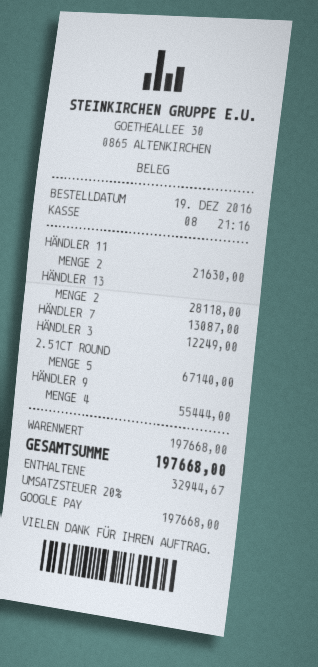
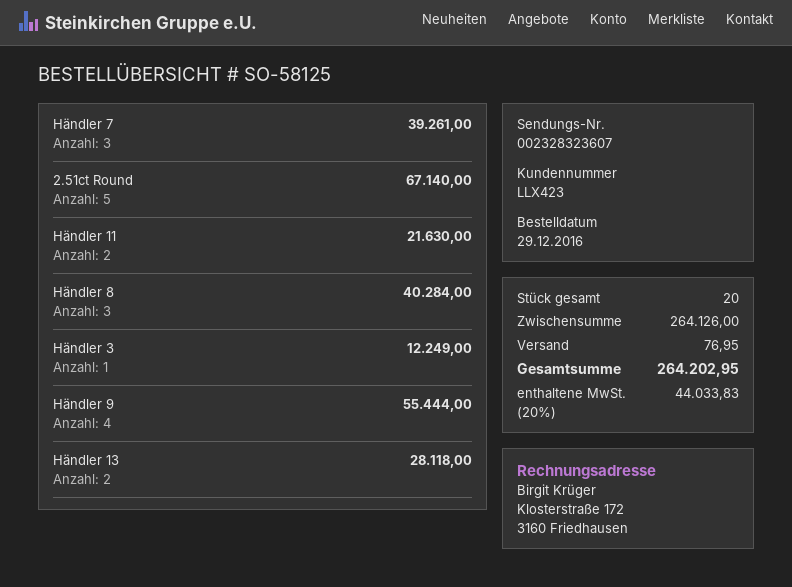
order date: 2016-12-19 -> 2016-12-29
HÄNDLER 7: 1 for 13087.00 -> 3 for 39261.00
Händler 8: none -> 3 for 40284.00
subtotal: 197668.00 -> 264126.00
shipping: none -> 76.95
tax: 20% = 32944.67 -> 20% = 44033.83
total: 197668.00 -> 264202.95

